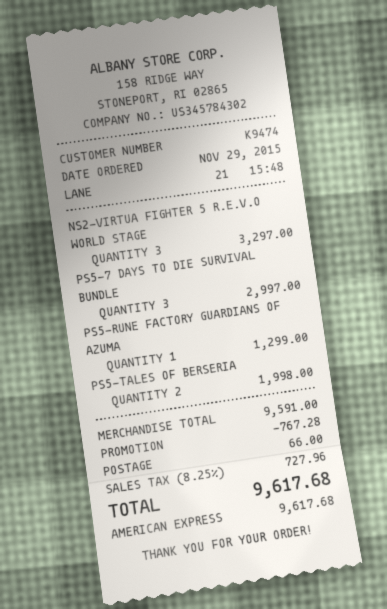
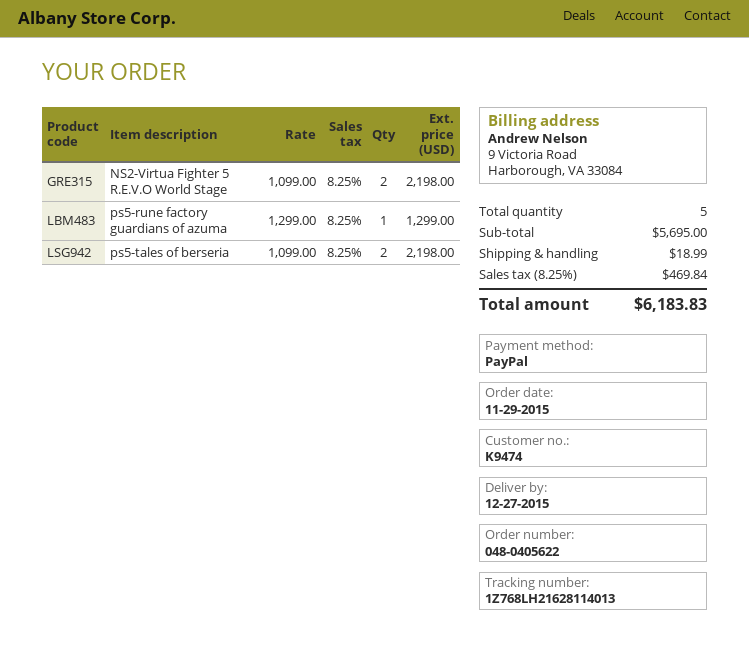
payment method: American Express -> PayPal
NS2-VIRTUA FIGHTER 5 R.E.V.O WORLD STAGE: 3 for 3297.00 -> 2 for 2198.00
PS5-7 DAYS TO DIE SURVIVAL BUNDLE: 3 for 2997.00 -> none
PS5-TALES OF BERSERIA: 2 for 1998.00 -> 2 for 2198.00
subtotal: 9591.00 -> 5695.00
discount: 767.28 -> none
shipping: 66.00 -> 18.99
tax: 8.25% = 727.96 -> 8.25% = 469.84
total: 9617.68 -> 6183.83

